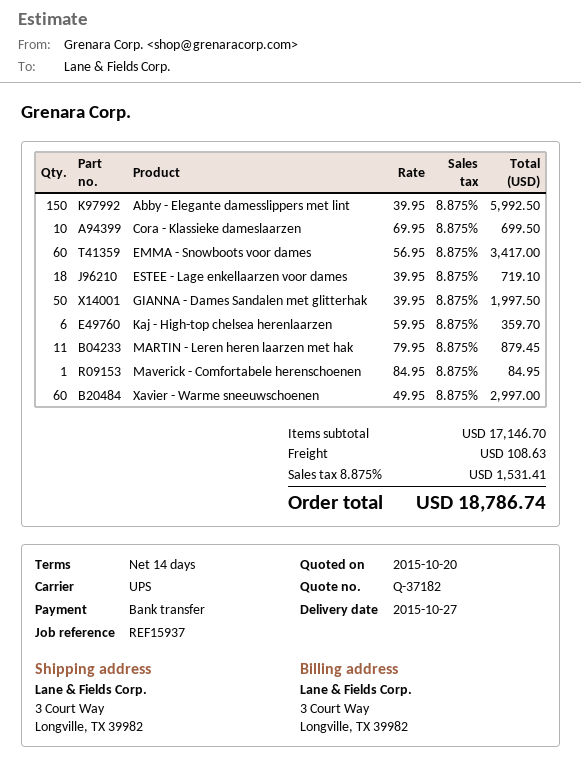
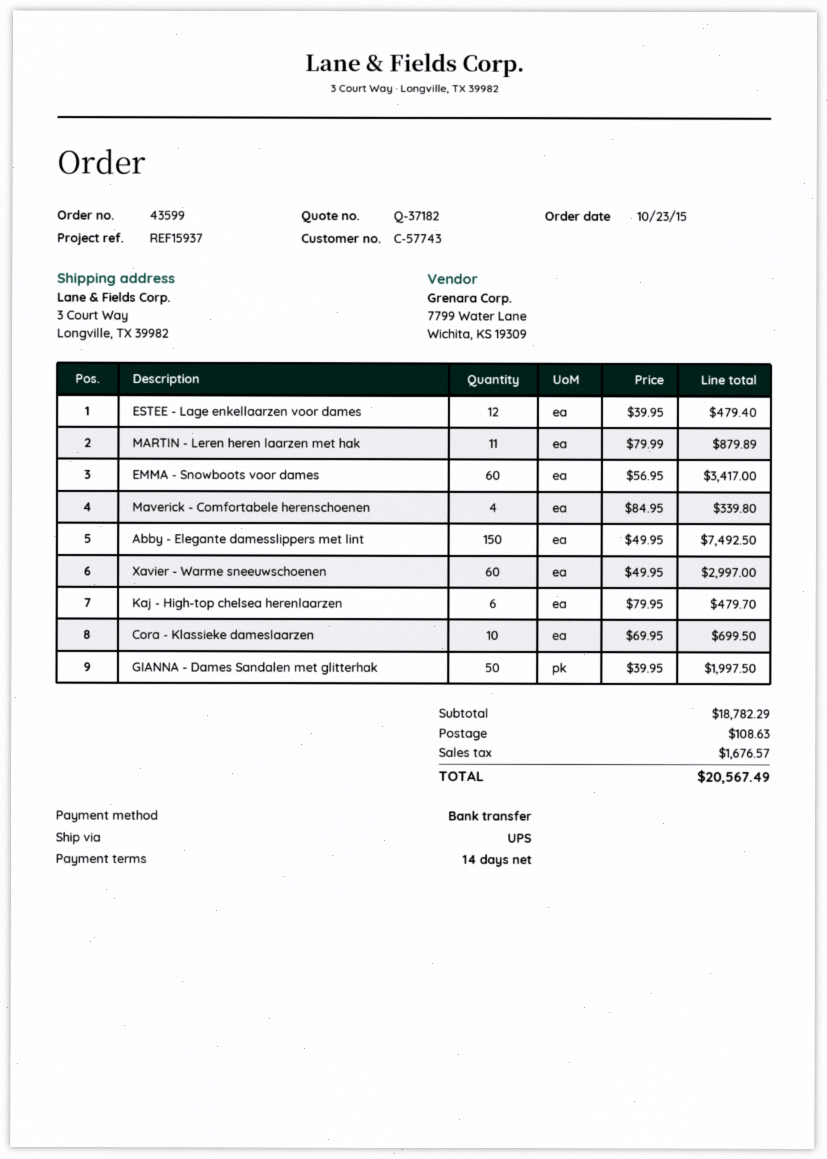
Abby - Elegante damesslippers met lint: 150 x 39.95 = 5992.50 -> 150 x 49.95 = 7492.50
ESTEE - Lage enkellaarzen voor dames: 18 x 39.95 = 719.10 -> 12 x 39.95 = 479.40
Kaj - High-top chelsea herenlaarzen: 6 x 59.95 = 359.70 -> 6 x 79.95 = 479.70
MARTIN - Leren heren laarzen met hak: 11 x 79.95 = 879.45 -> 11 x 79.99 = 879.89
Maverick - Comfortabele herenschoenen: 1 x 84.95 = 84.95 -> 4 x 84.95 = 339.80
subtotal: 17146.70 -> 18782.29
tax: 1531.41 -> 1676.57
total: 18786.74 -> 20567.49

